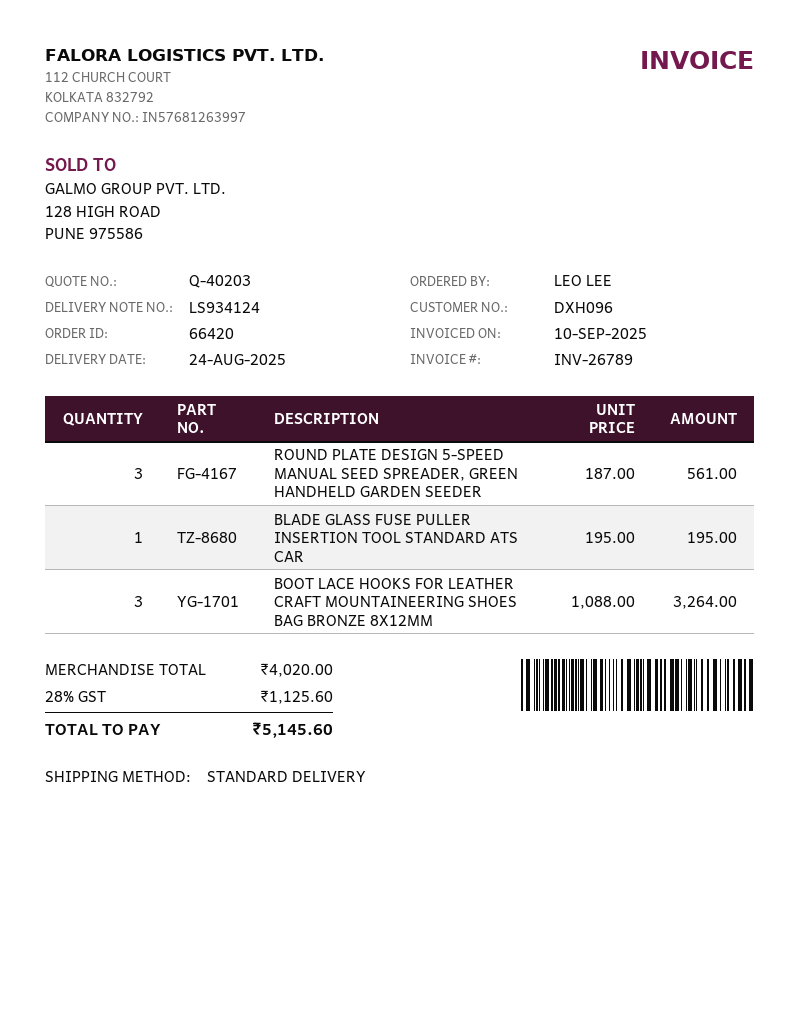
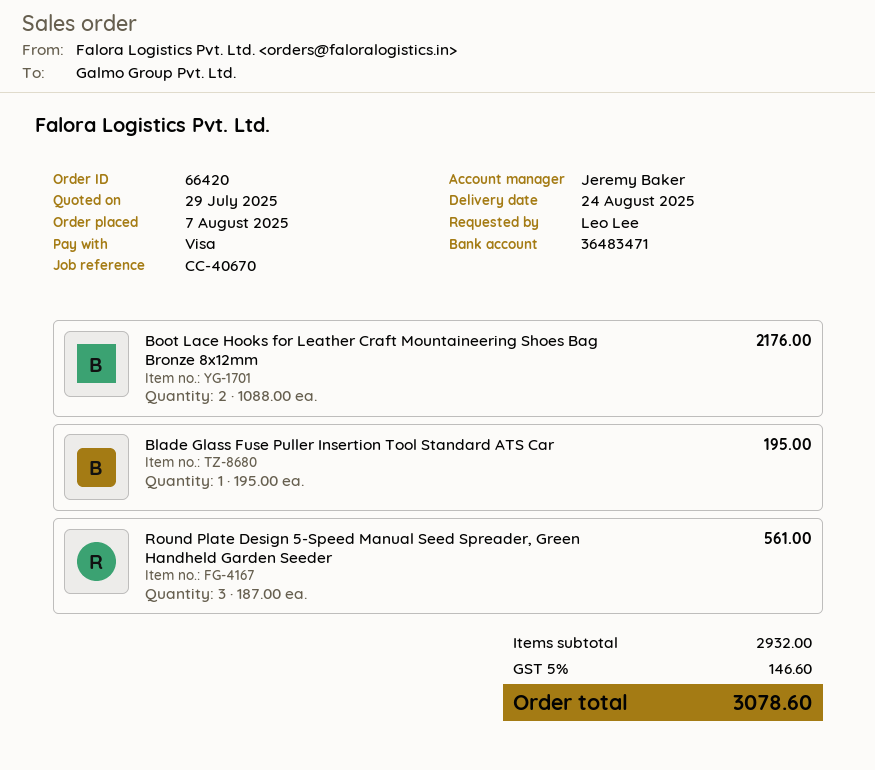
BOOT LACE HOOKS FOR LEATHER CRAFT MOUNTAINEERING SHOES BAG BRONZE 8X12MM: 3 x 1088.00 = 3264.00 -> 2 x 1088.00 = 2176.00
subtotal: 4020.00 -> 2932.00
tax: 28% = 1125.60 -> 5% = 146.60
total: 5145.60 -> 3078.60

